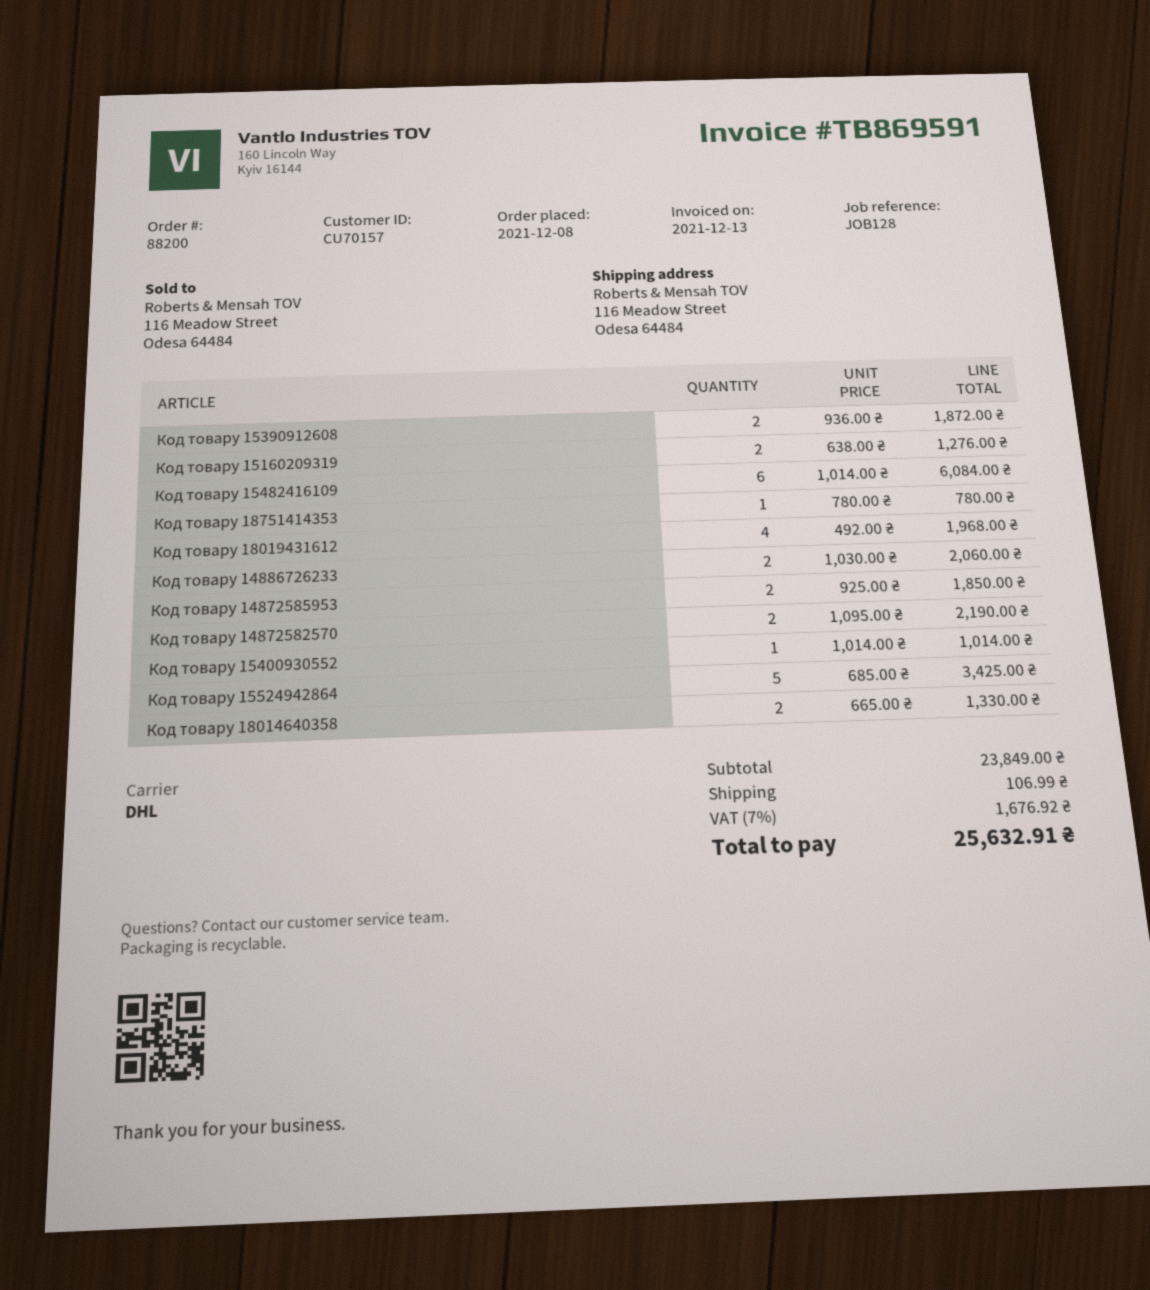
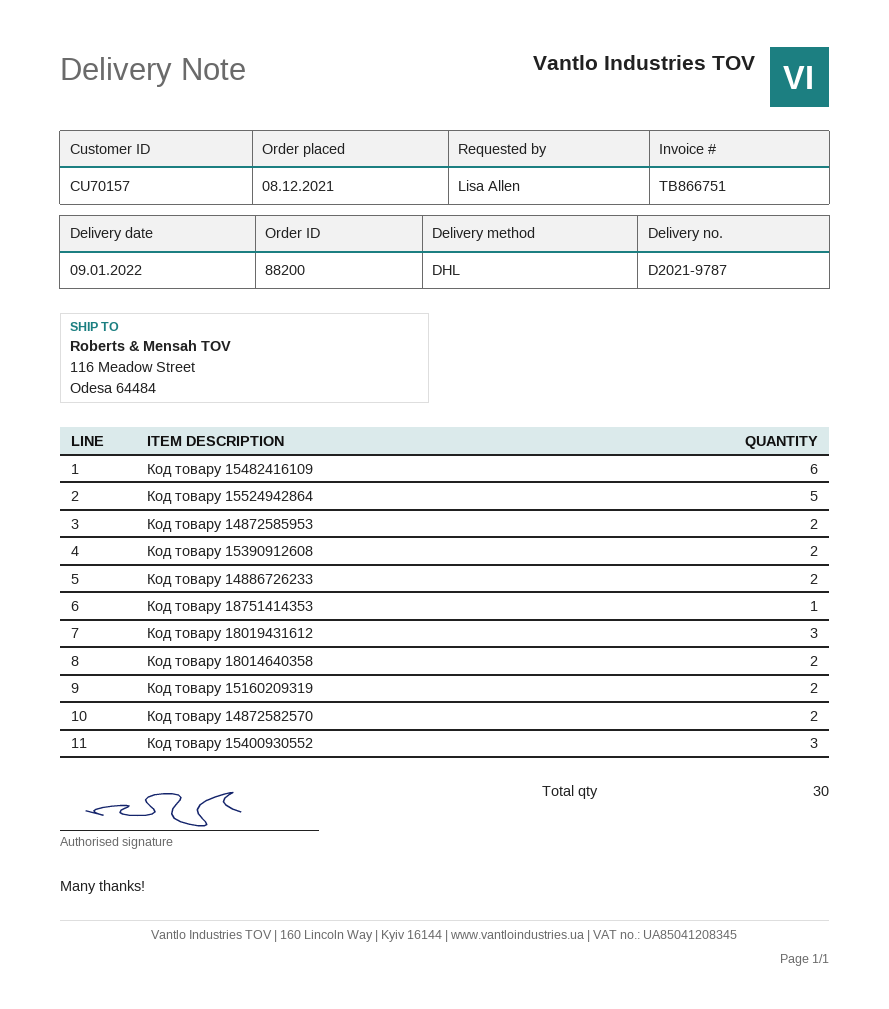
invoice number: TB869591 -> TB866751
Код товару 18019431612: 4 -> 3
Код товару 15400930552: 1 -> 3

